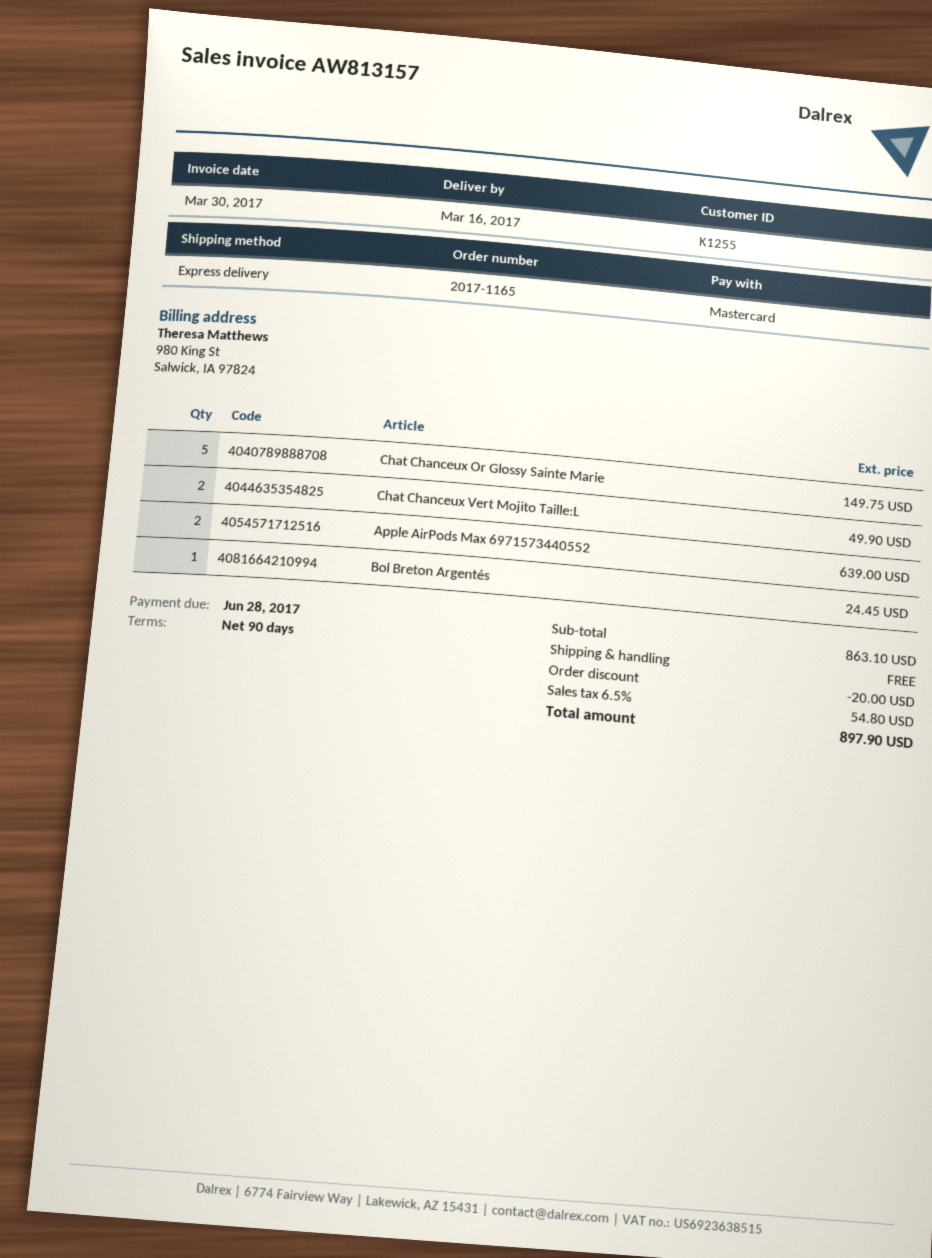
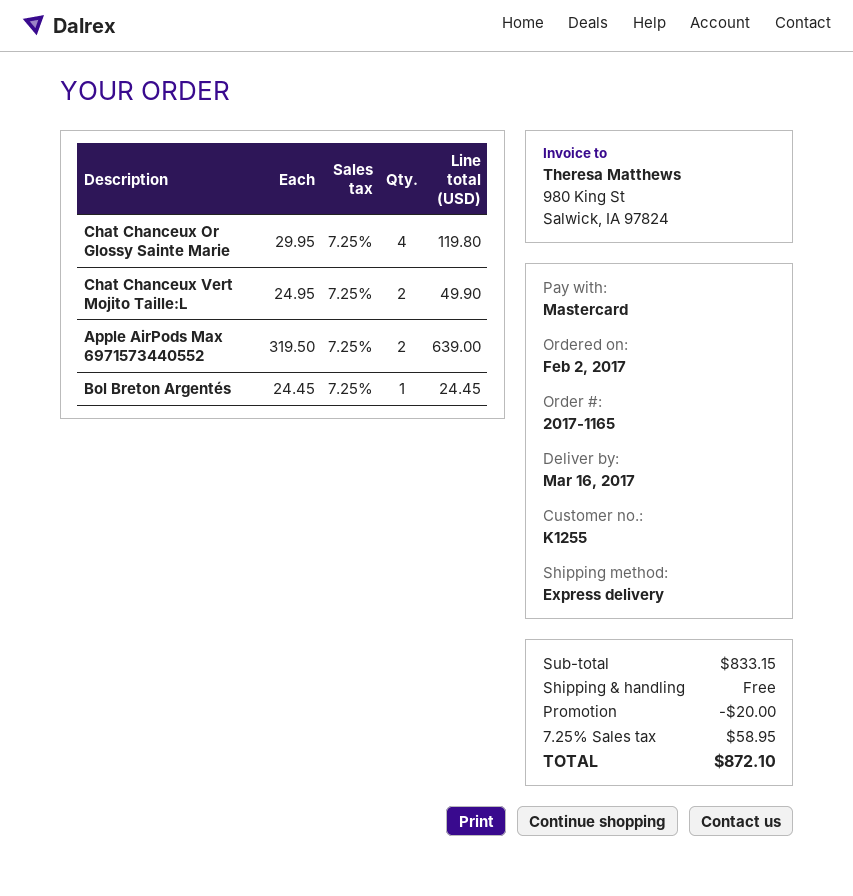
Chat Chanceux Or Glossy Sainte Marie: 5 for 149.75 -> 4 for 119.80
subtotal: 863.10 -> 833.15
tax: 6.5% = 54.80 -> 7.25% = 58.95
total: 897.90 -> 872.10

